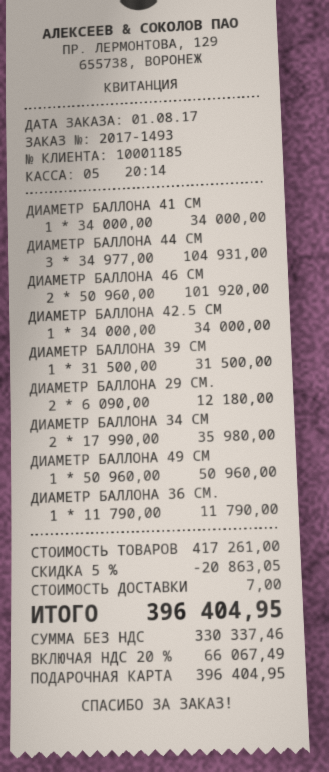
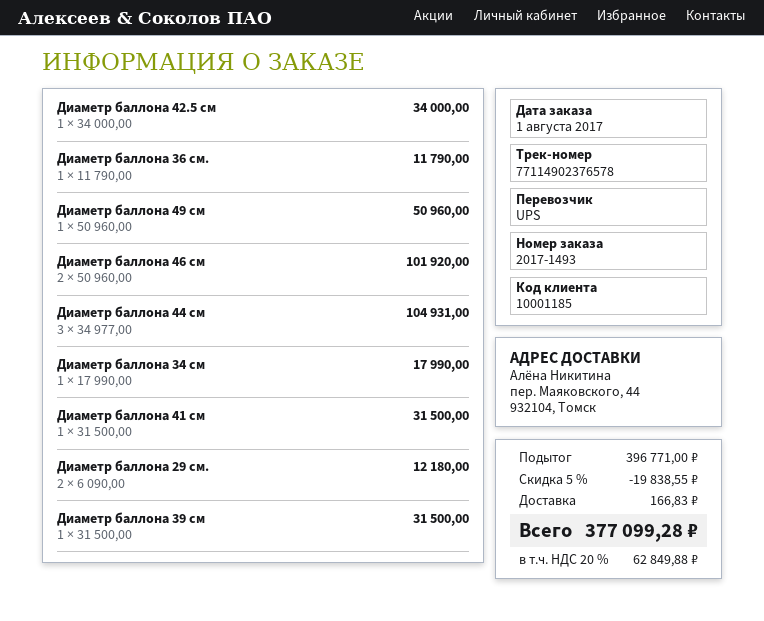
ДИАМЕТР БАЛЛОНА 41 СМ: 1 x 34000.00 = 34000.00 -> 1 x 31500.00 = 31500.00
ДИАМЕТР БАЛЛОНА 34 СМ: 2 x 17990.00 = 35980.00 -> 1 x 17990.00 = 17990.00
subtotal: 417261.00 -> 396771.00
discount: 5% = 20863.05 -> 5% = 19838.55
shipping: 7.00 -> 166.83
tax: 20% = 66067.49 -> 20% = 62849.88
total: 396404.95 -> 377099.28

